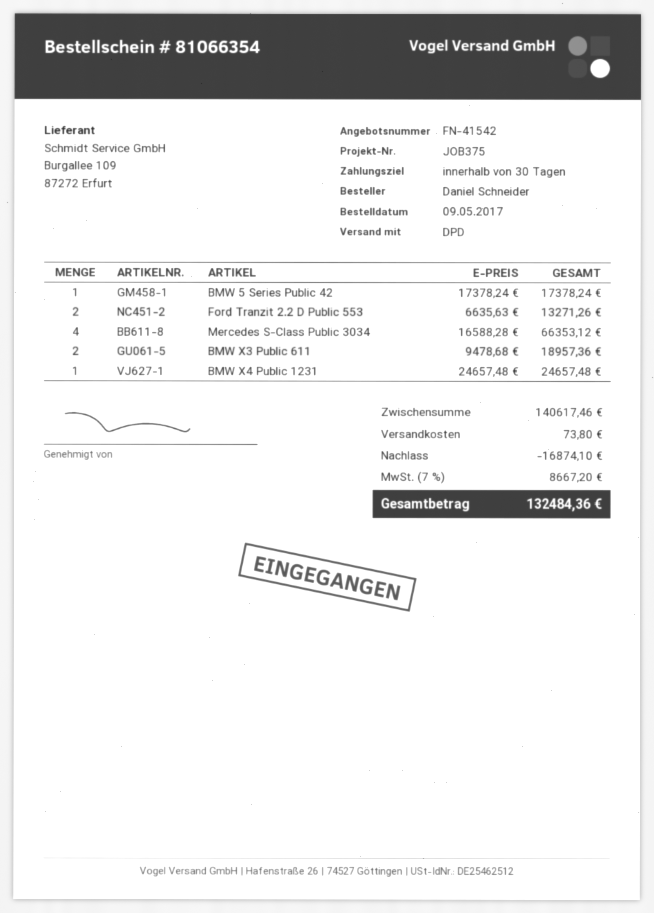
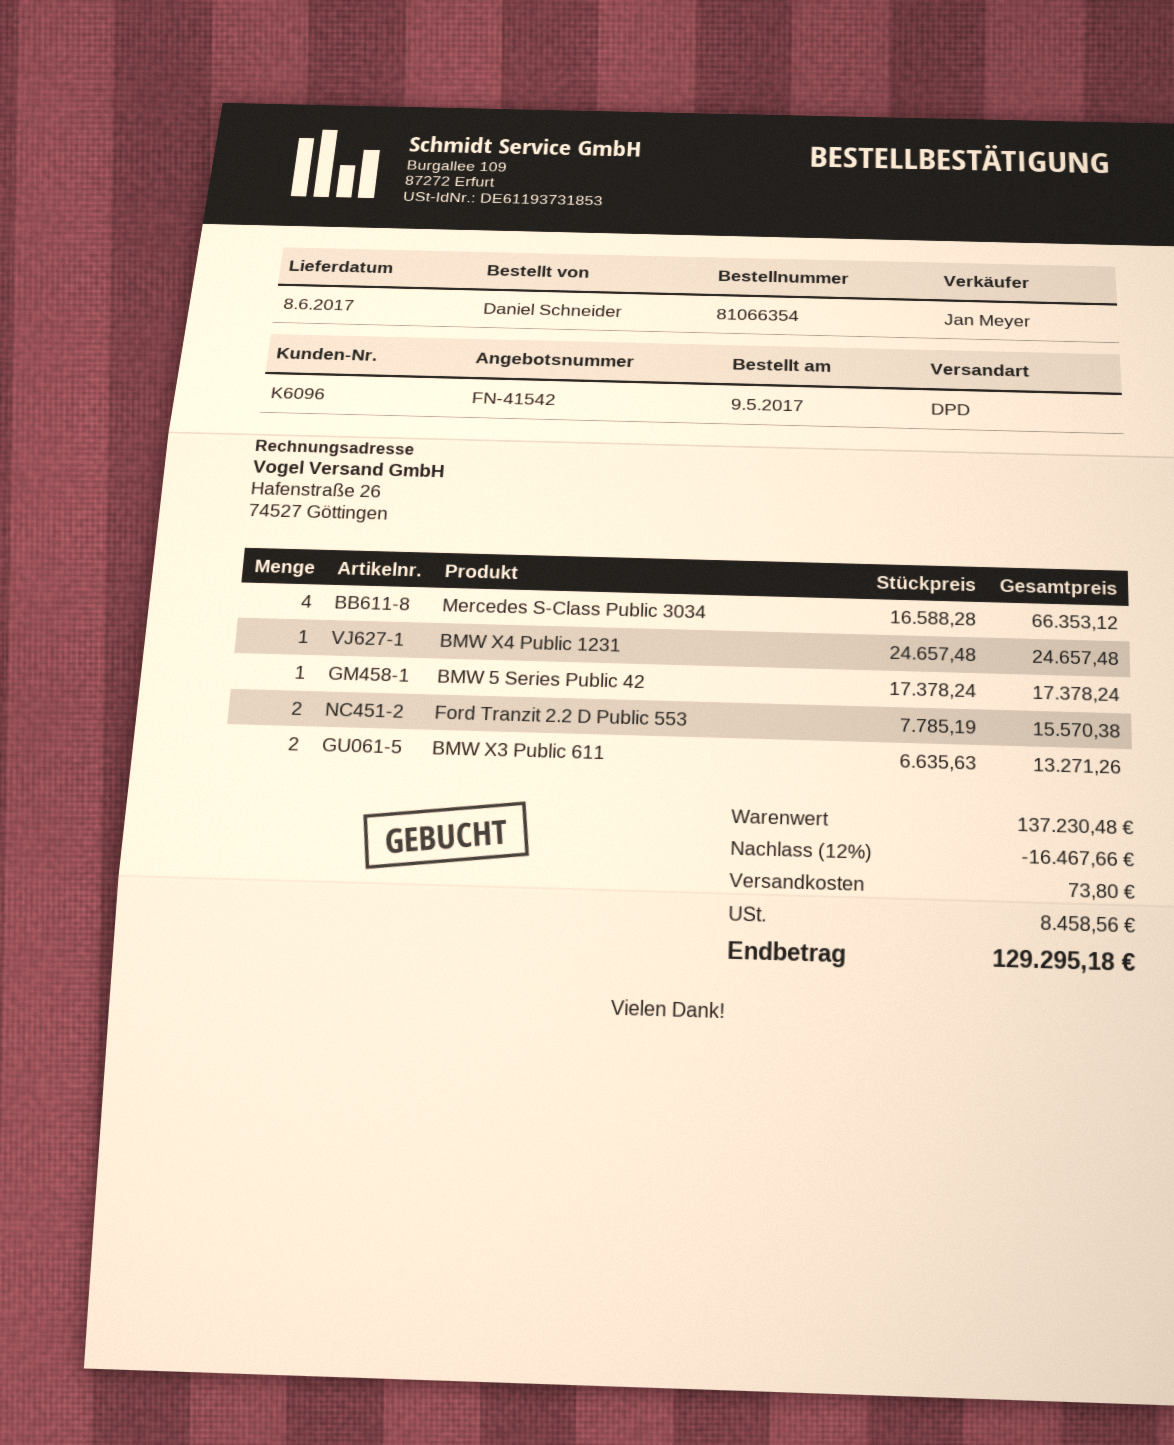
Ford Tranzit 2.2 D Public 553: 2 x 6635.63 = 13271.26 -> 2 x 7785.19 = 15570.38
BMW X3 Public 611: 2 x 9478.68 = 18957.36 -> 2 x 6635.63 = 13271.26
subtotal: 140617.46 -> 137230.48
discount: 16874.10 -> 16467.66
tax: 8667.20 -> 8458.56
total: 132484.36 -> 129295.18

